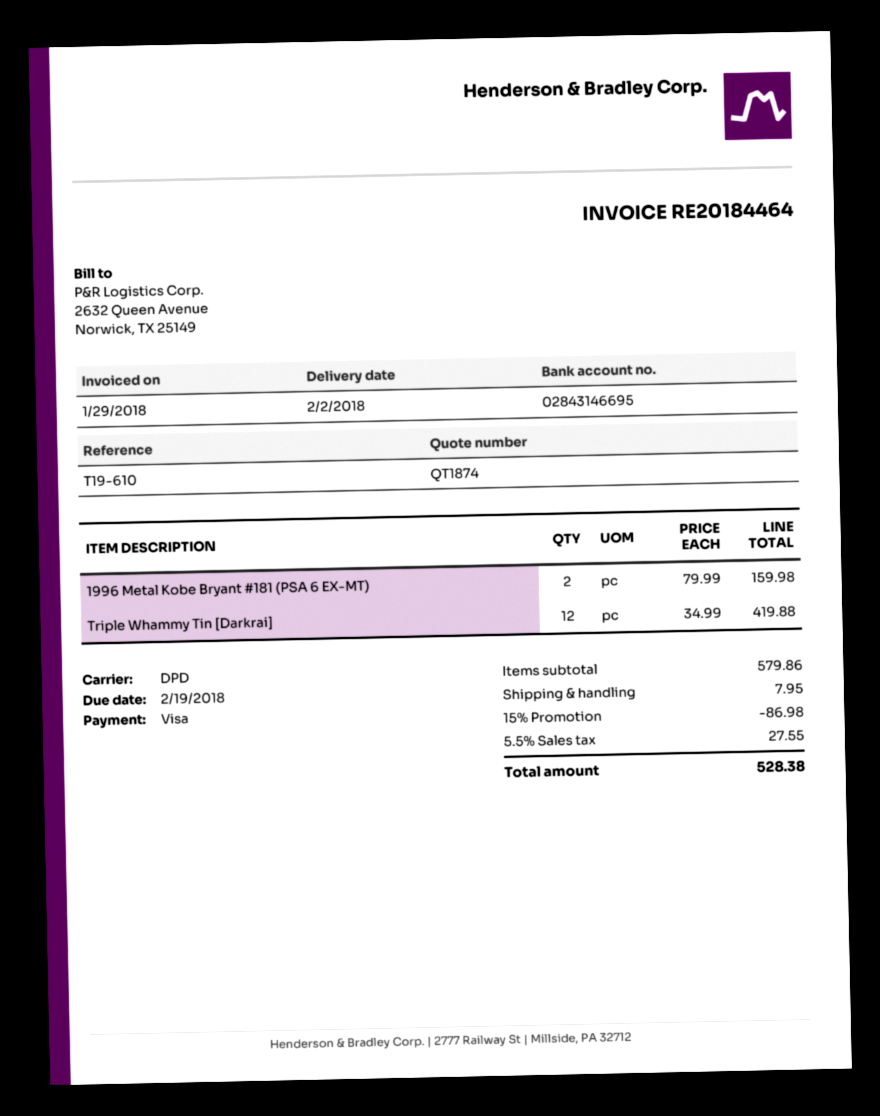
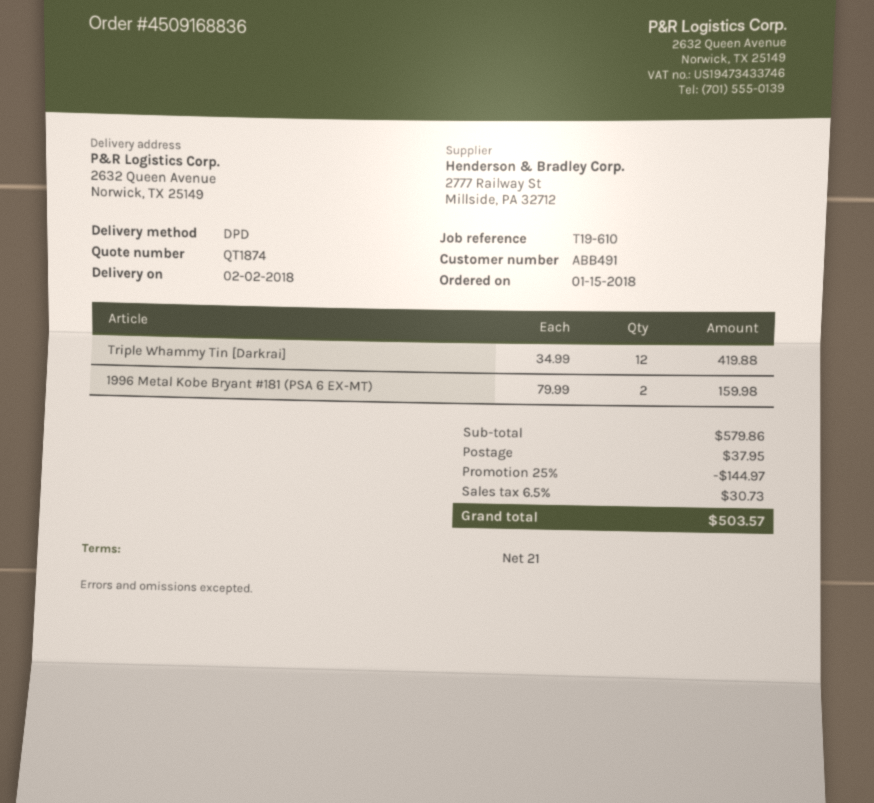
discount: 15% = 86.98 -> 25% = 144.97
shipping: 7.95 -> 37.95
tax: 5.5% = 27.55 -> 6.5% = 30.73
total: 528.38 -> 503.57

